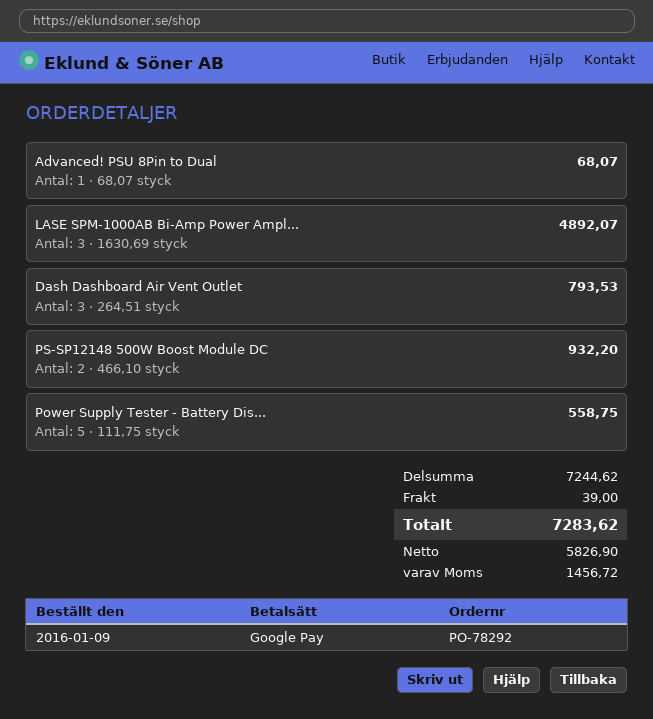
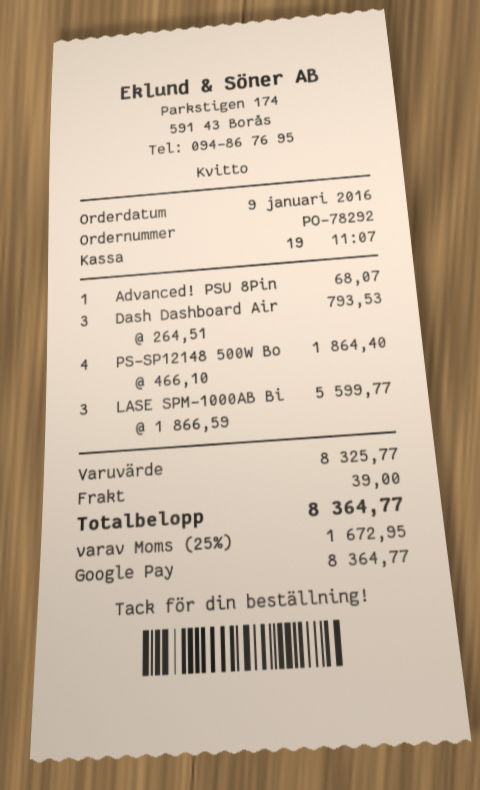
LASE SPM-1000AB Bi-Amp Power Ampl...: 3 x 1630.69 = 4892.07 -> 3 x 1866.59 = 5599.77
PS-SP12148 500W Boost Module DC: 2 x 466.10 = 932.20 -> 4 x 466.10 = 1864.40
Power Supply Tester - Battery Dis...: 5 x 111.75 = 558.75 -> none
subtotal: 7244.62 -> 8325.77
tax: 1456.72 -> 1672.95
total: 7283.62 -> 8364.77

